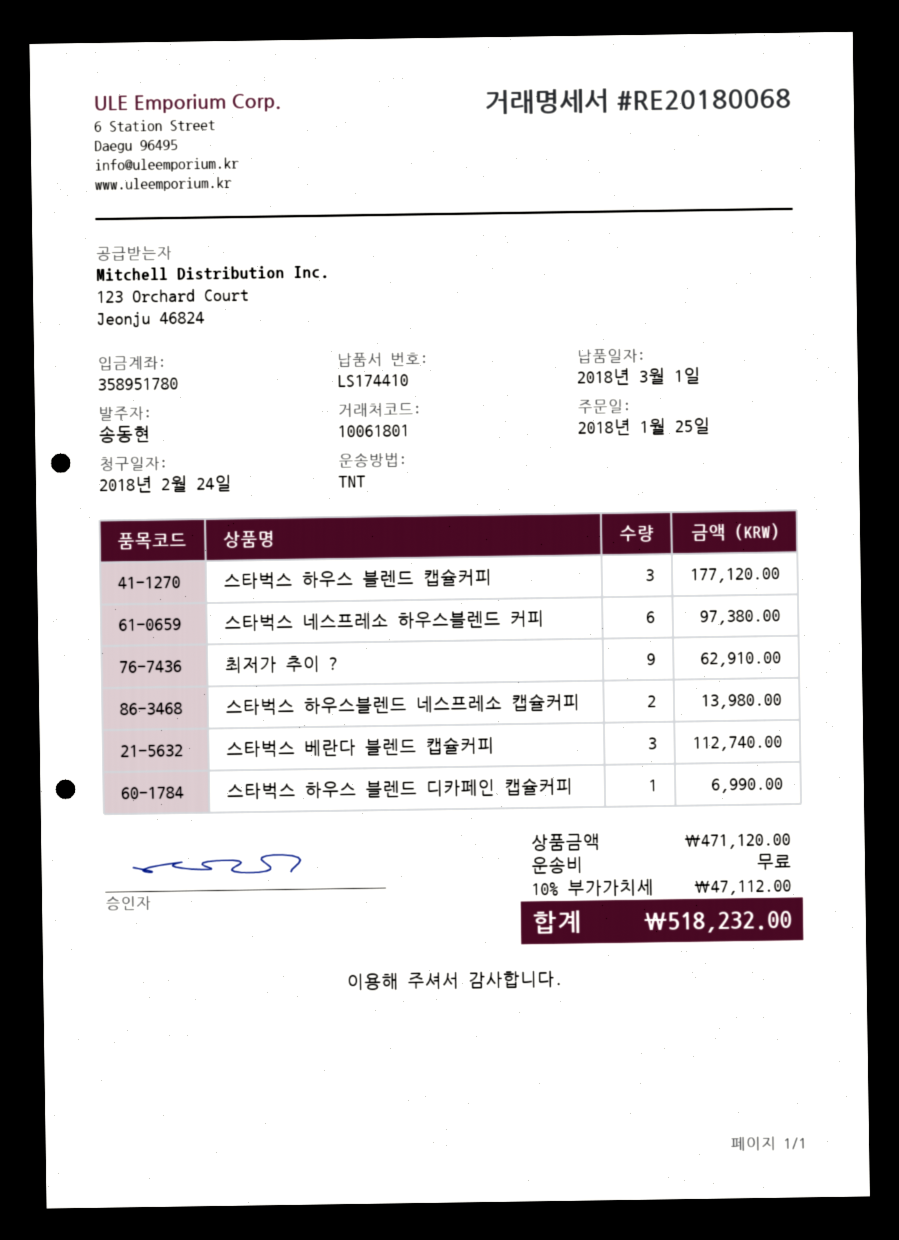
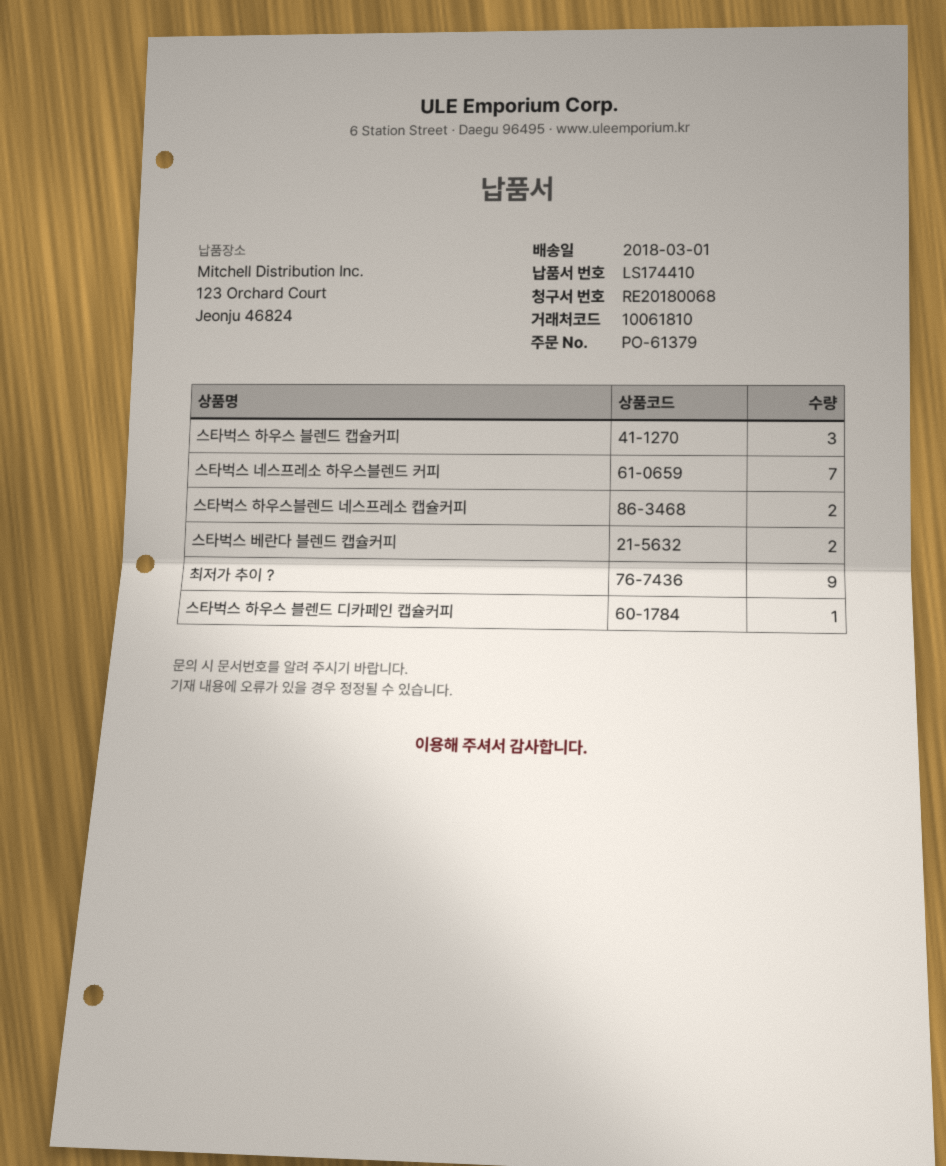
customer number: 10061801 -> 10061810
스타벅스 네스프레소 하우스블렌드 커피: 6 -> 7
스타벅스 베란다 블렌드 캡슐커피: 3 -> 2

